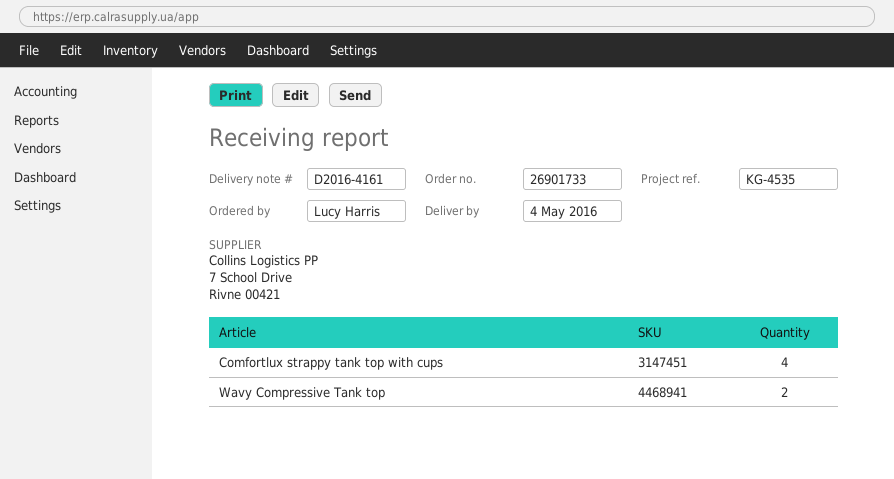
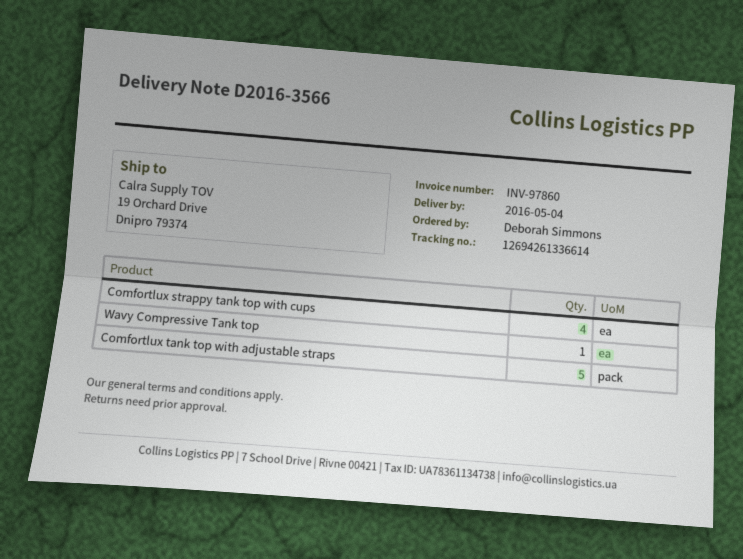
delivery note number: D2016-4161 -> D2016-3566
ordered by: Lucy Harris -> Deborah Simmons
Wavy Compressive Tank top: 2 -> 1
Comfortlux tank top with adjustable straps: none -> 5

